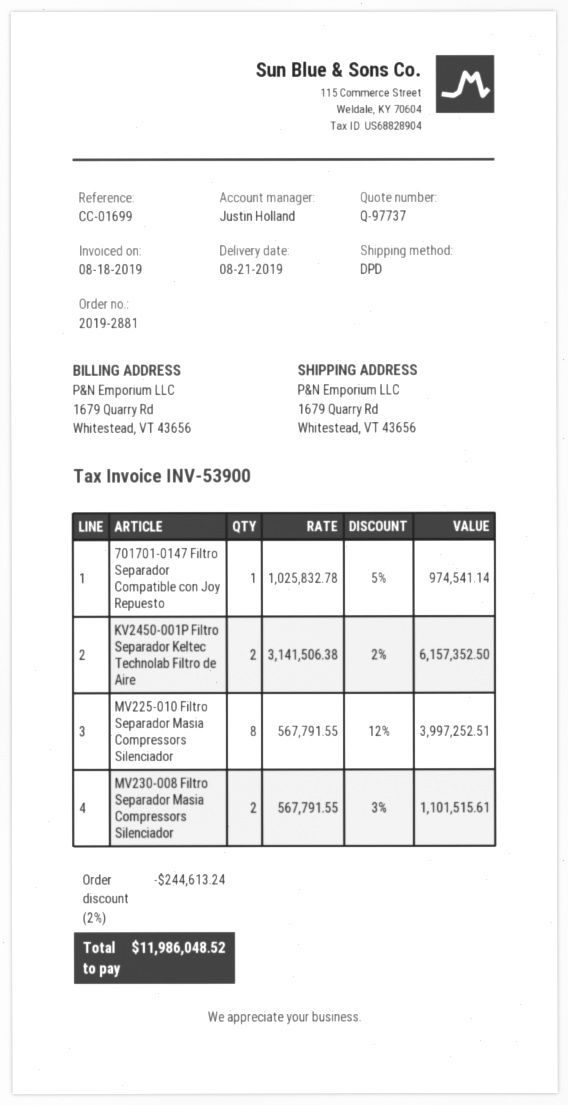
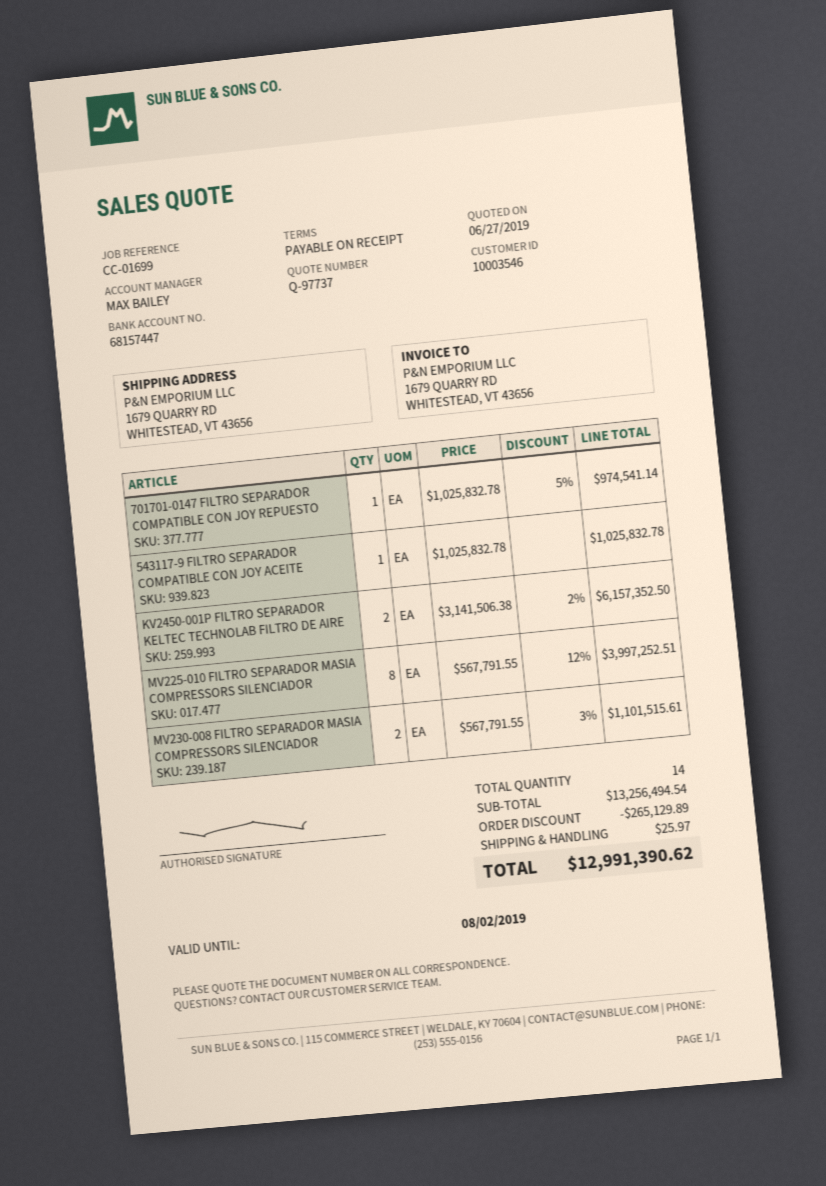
sales rep: Justin Holland -> MAX BAILEY
543117-9 FILTRO SEPARADOR COMPATIBLE CON JOY ACEITE: none -> 1 x 1025832.78 = 1025832.78
discount: 244613.24 -> 265129.89
shipping: none -> 25.97
total: 11986048.52 -> 12991390.62

